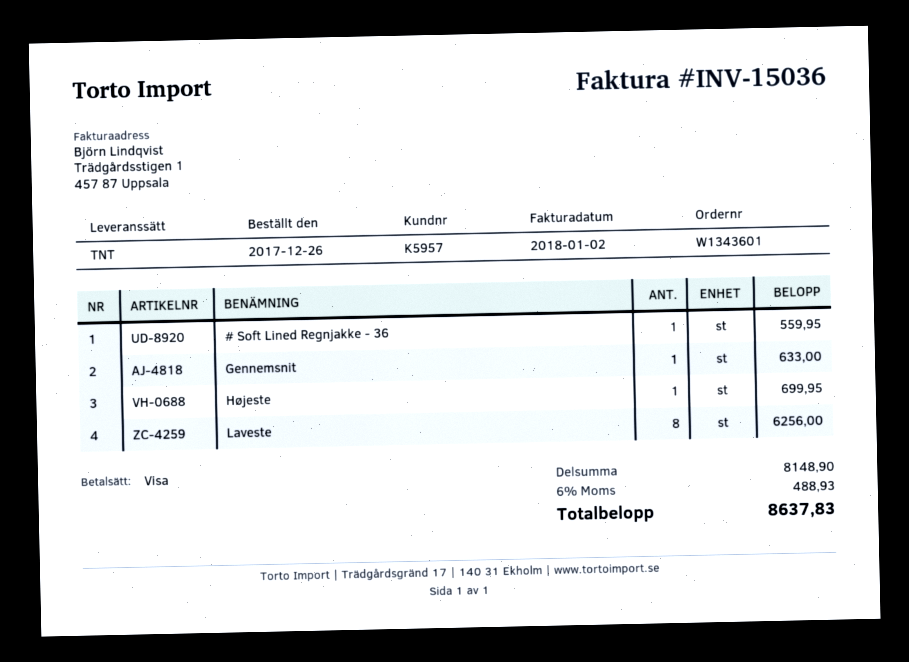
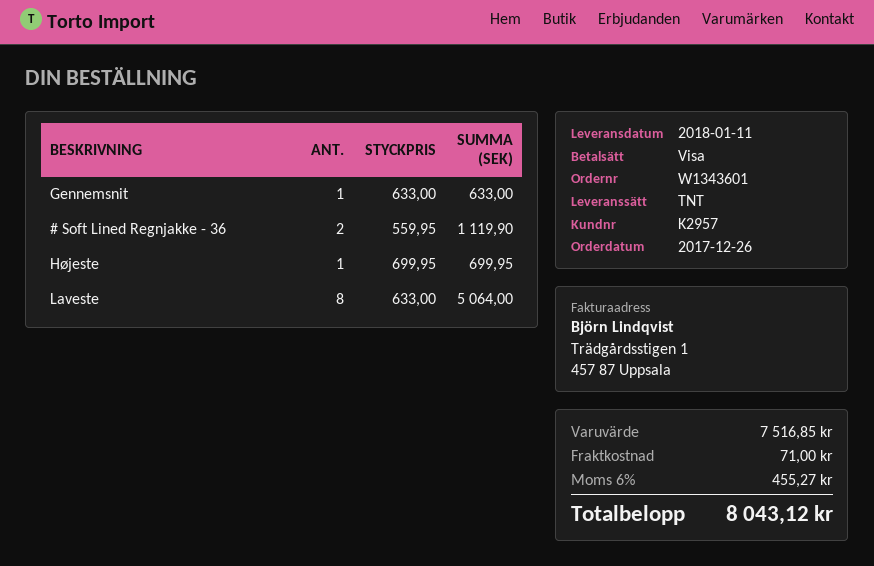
customer number: K5957 -> K2957
# Soft Lined Regnjakke - 36: 1 for 559.95 -> 2 for 1119.90
Laveste: 8 for 6256.00 -> 8 for 5064.00
subtotal: 8148.90 -> 7516.85
shipping: none -> 71.00
tax: 6% = 488.93 -> 6% = 455.27
total: 8637.83 -> 8043.12

